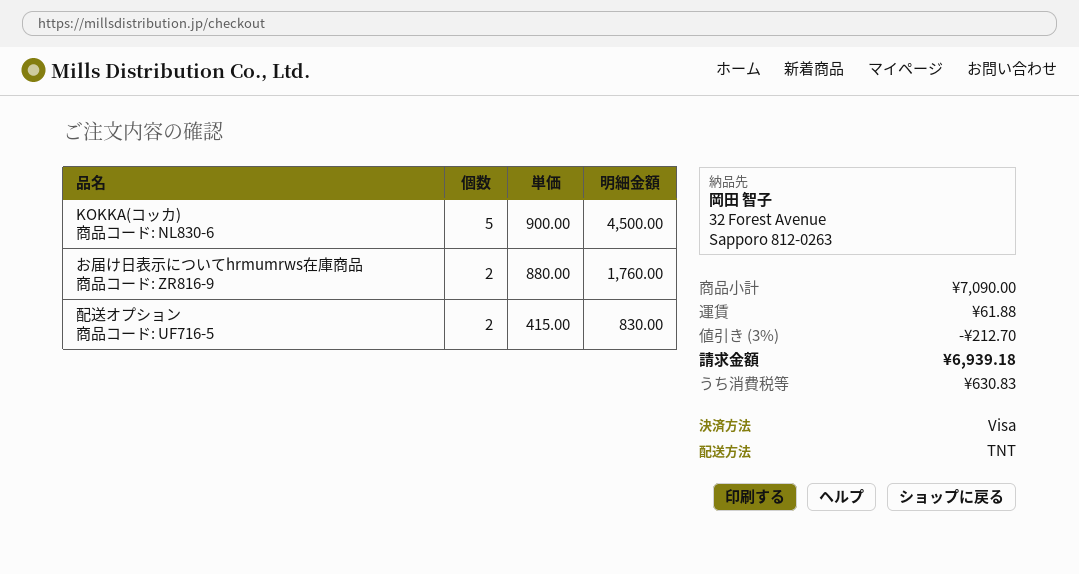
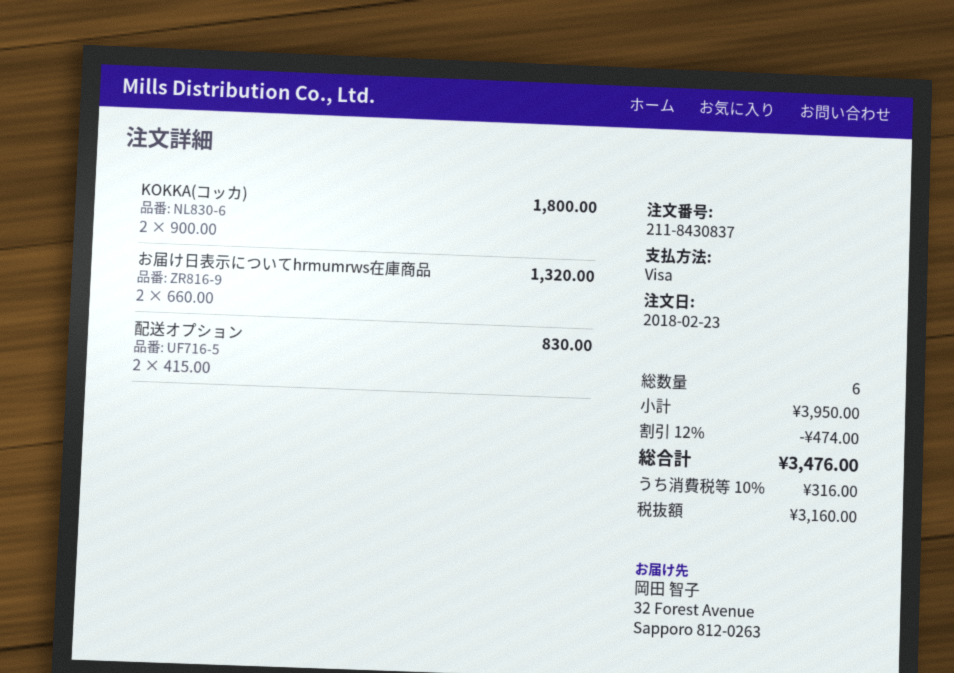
KOKKA(コッカ): 5 x 900.00 = 4500.00 -> 2 x 900.00 = 1800.00
お届け日表示についてhrmumrws在庫商品: 2 x 880.00 = 1760.00 -> 2 x 660.00 = 1320.00
subtotal: 7090.00 -> 3950.00
discount: 3% = 212.70 -> 12% = 474.00
shipping: 61.88 -> none
tax: 630.83 -> 316.00
total: 6939.18 -> 3476.00

